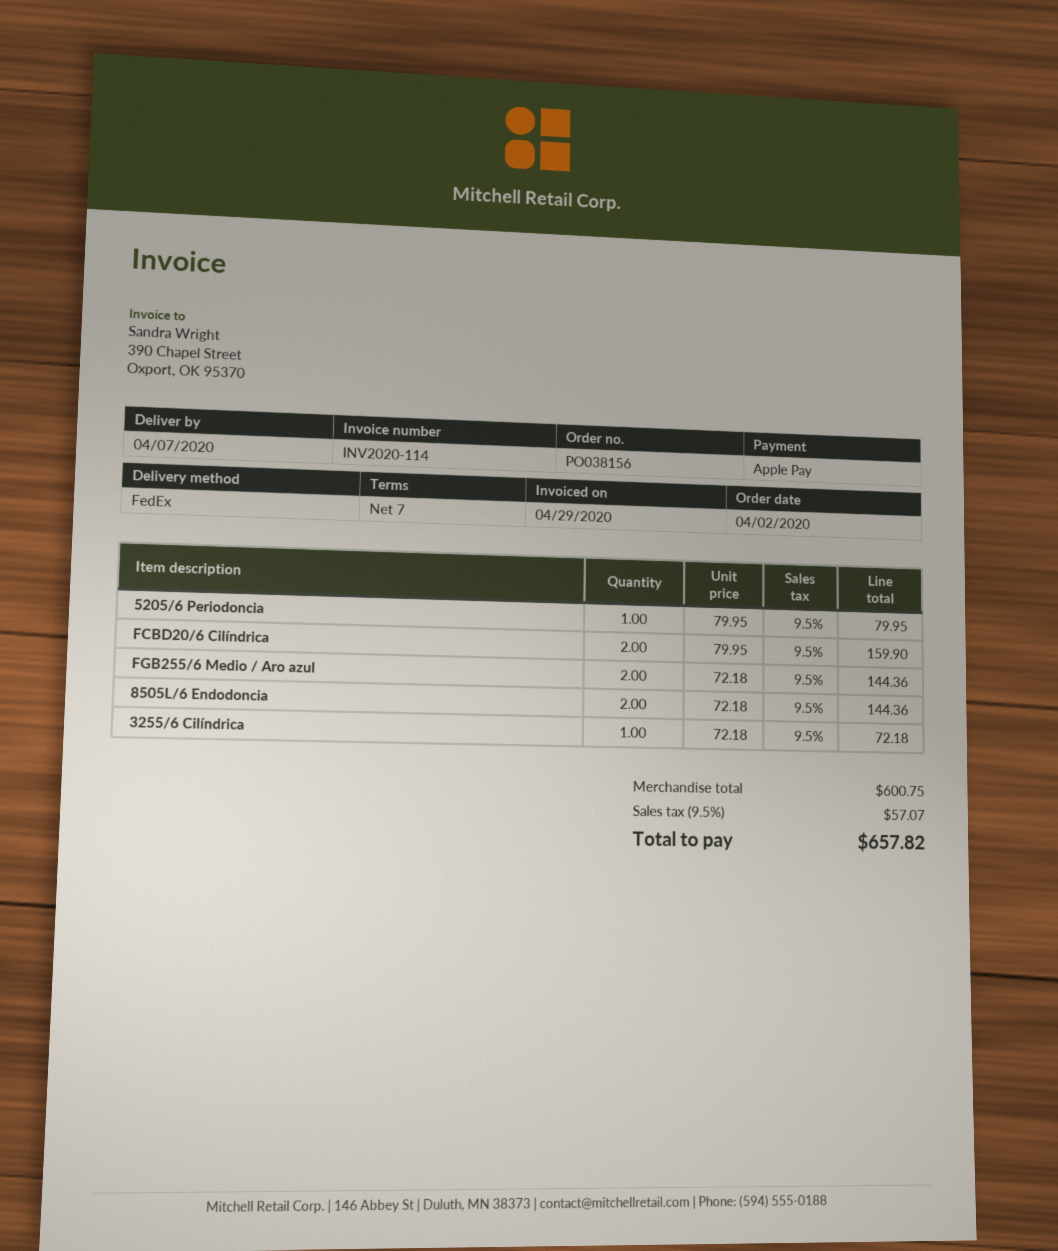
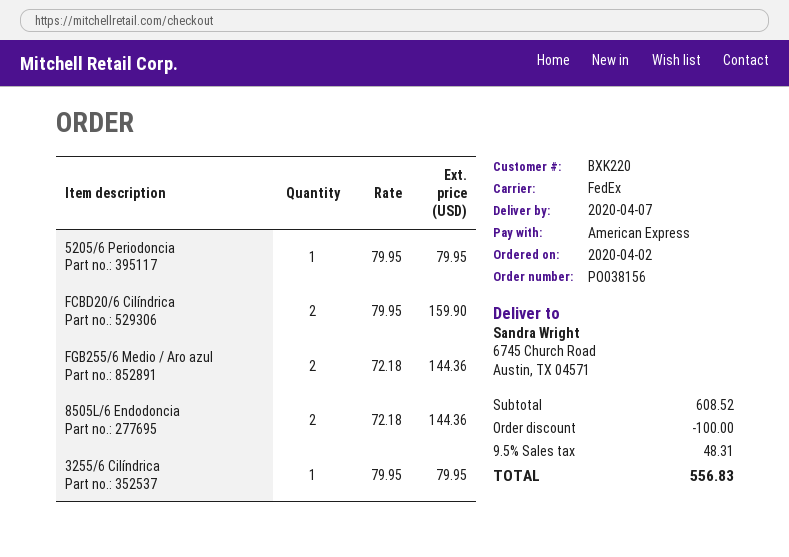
payment method: Apple Pay -> American Express
3255/6 Cilíndrica: 1 x 72.18 = 72.18 -> 1 x 79.95 = 79.95
subtotal: 600.75 -> 608.52
discount: none -> 100.00
tax: 9.5% = 57.07 -> 9.5% = 48.31
total: 657.82 -> 556.83

